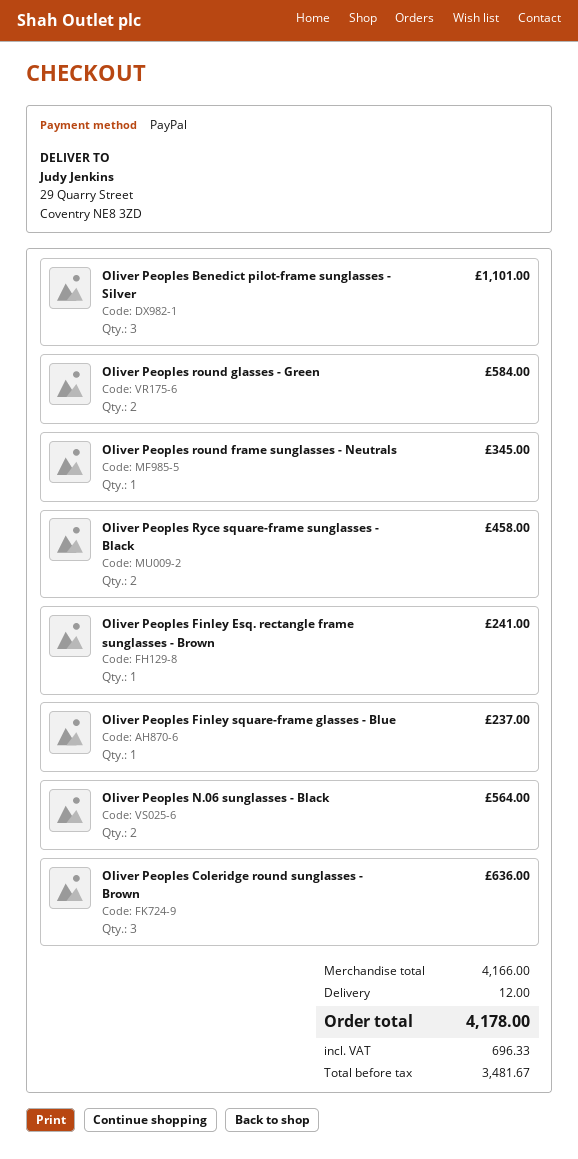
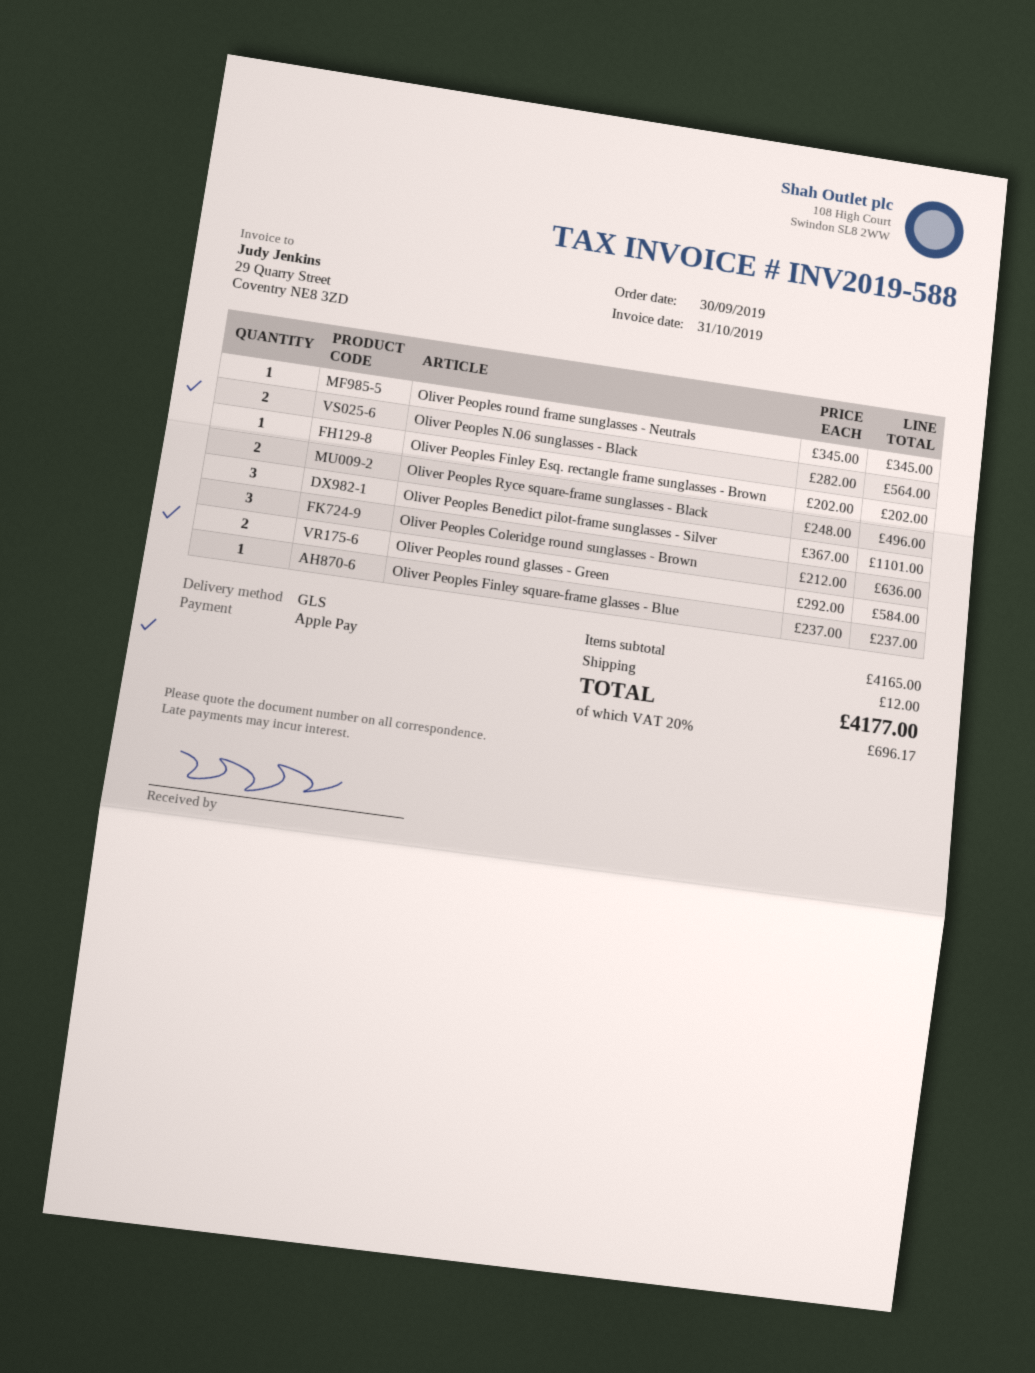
payment method: PayPal -> Apple Pay
Oliver Peoples Ryce square-frame sunglasses - Black: 2 for 458.00 -> 2 for 496.00
Oliver Peoples Finley Esq. rectangle frame sunglasses - Brown: 1 for 241.00 -> 1 for 202.00
subtotal: 4166.00 -> 4165.00
tax: 696.33 -> 696.17
total: 4178.00 -> 4177.00

